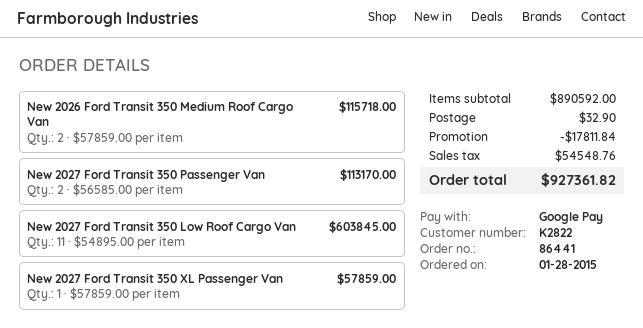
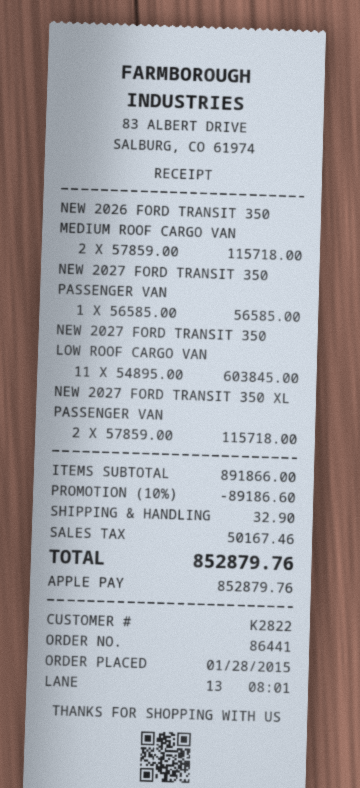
payment method: Google Pay -> Apple Pay
New 2027 Ford Transit 350 Passenger Van: 2 x 56585.00 = 113170.00 -> 1 x 56585.00 = 56585.00
New 2027 Ford Transit 350 XL Passenger Van: 1 x 57859.00 = 57859.00 -> 2 x 57859.00 = 115718.00
subtotal: 890592.00 -> 891866.00
discount: 17811.84 -> 89186.60
tax: 54548.76 -> 50167.46
total: 927361.82 -> 852879.76

